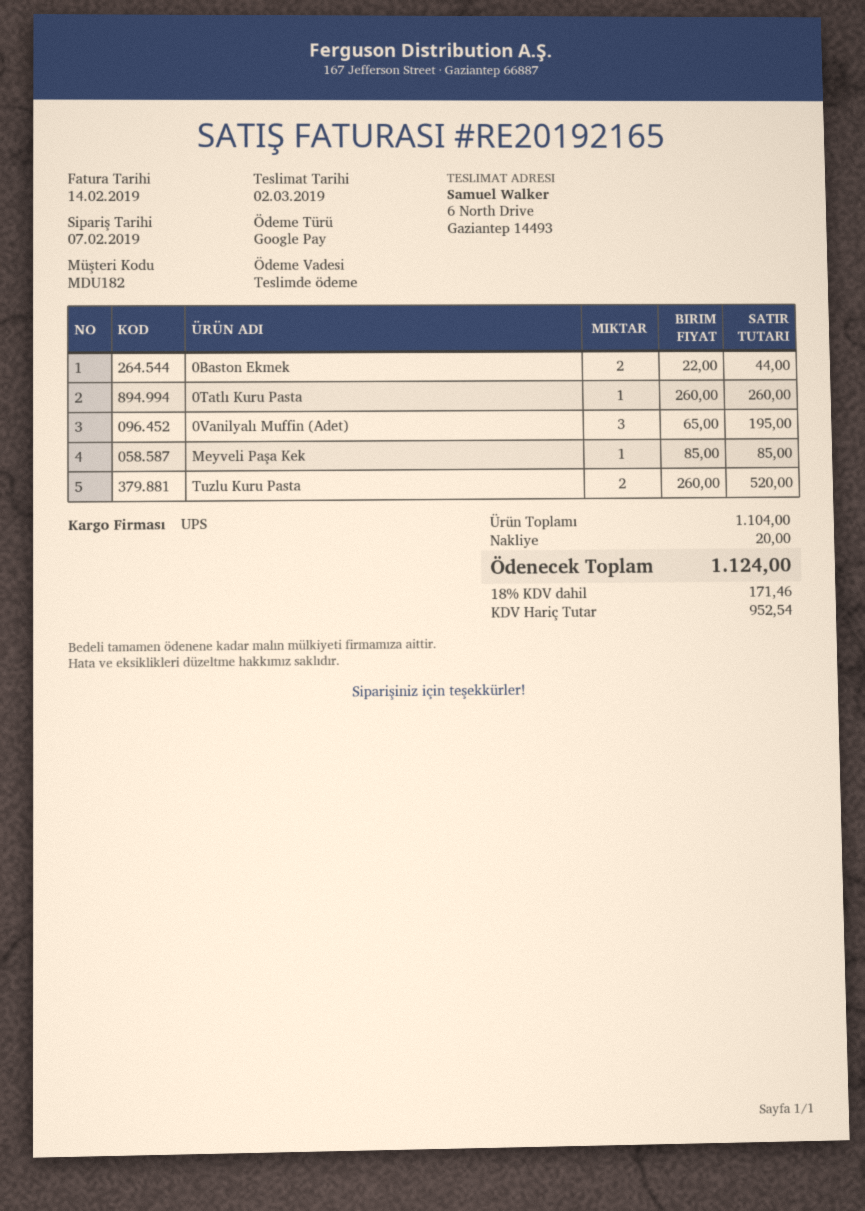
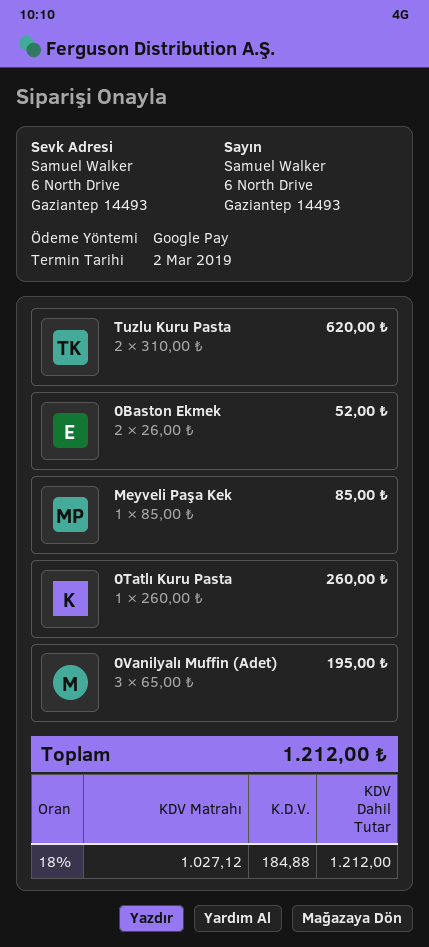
0Baston Ekmek: 2 x 22.00 = 44.00 -> 2 x 26.00 = 52.00
Tuzlu Kuru Pasta: 2 x 260.00 = 520.00 -> 2 x 310.00 = 620.00
shipping: 20.00 -> none
net: 952.54 -> 1027.12
tax: 18% = 171.46 -> 18% = 184.88
total: 1124.00 -> 1212.00

